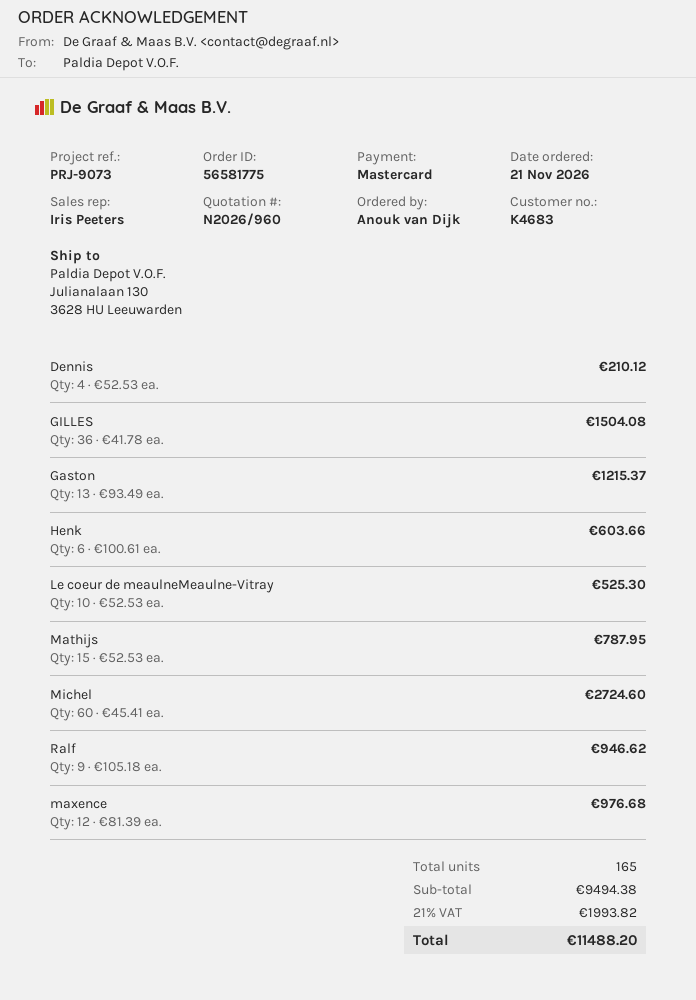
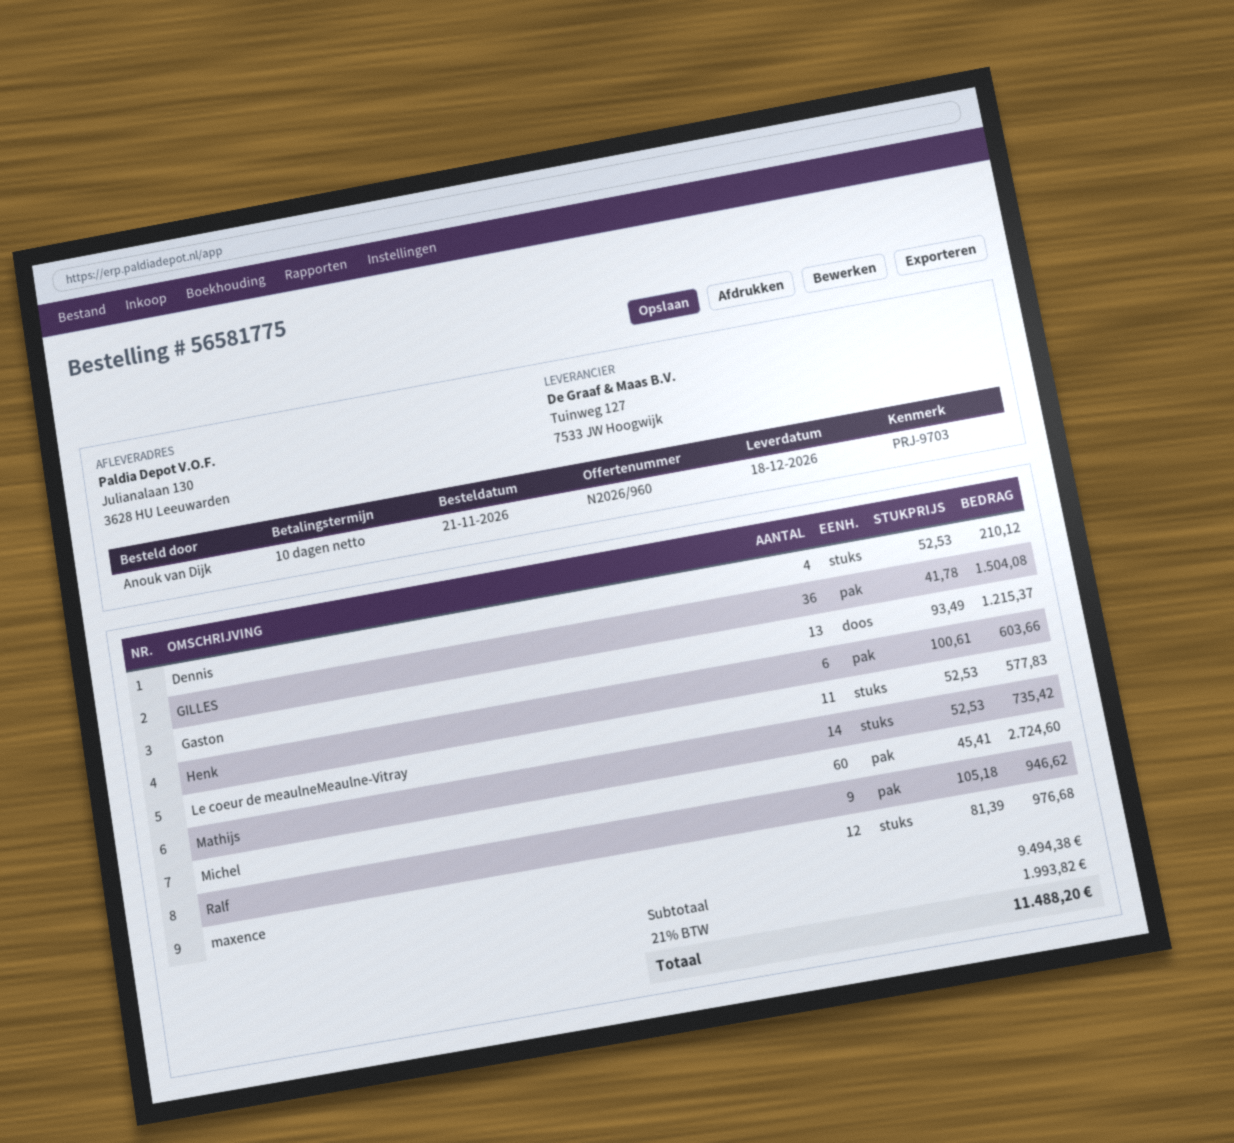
reference: PRJ-9073 -> PRJ-9703
Le coeur de meaulneMeaulne-Vitray: 10 x 52.53 = 525.30 -> 11 x 52.53 = 577.83
Mathijs: 15 x 52.53 = 787.95 -> 14 x 52.53 = 735.42

